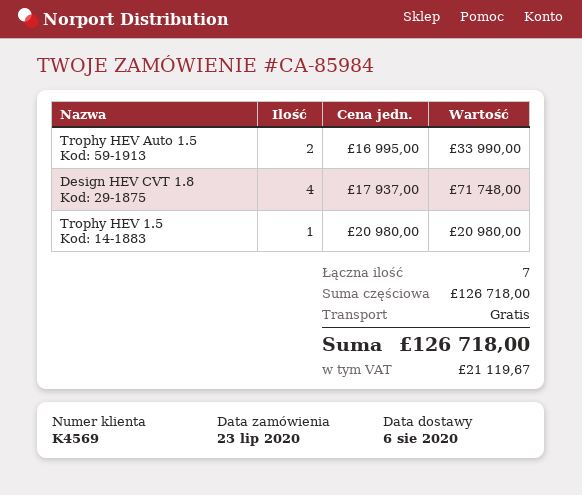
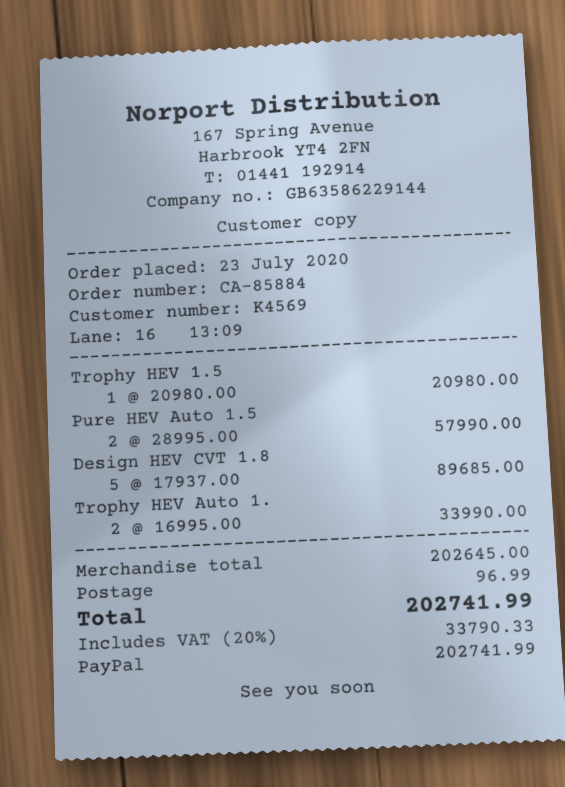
order number: CA-85984 -> CA-85884
Design HEV CVT 1.8: 4 x 17937.00 = 71748.00 -> 5 x 17937.00 = 89685.00
Pure HEV Auto 1.5: none -> 2 x 28995.00 = 57990.00
subtotal: 126718.00 -> 202645.00
shipping: 0.00 -> 96.99
tax: 21119.67 -> 33790.33
total: 126718.00 -> 202741.99

